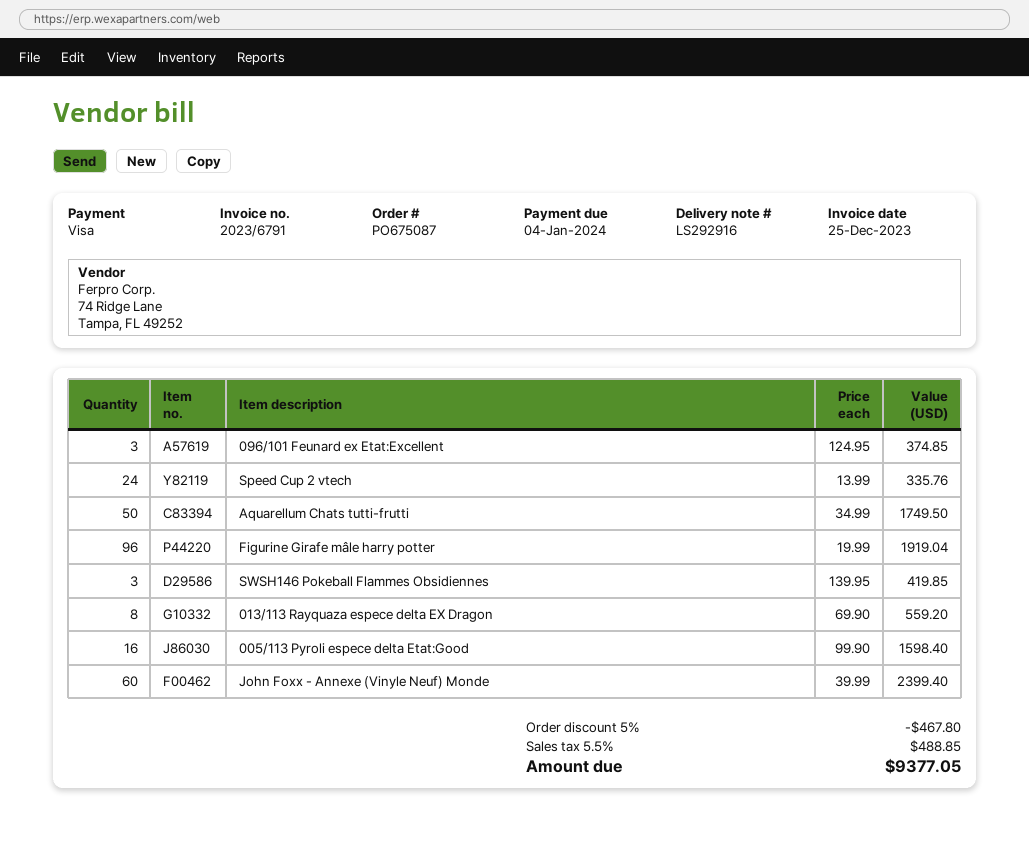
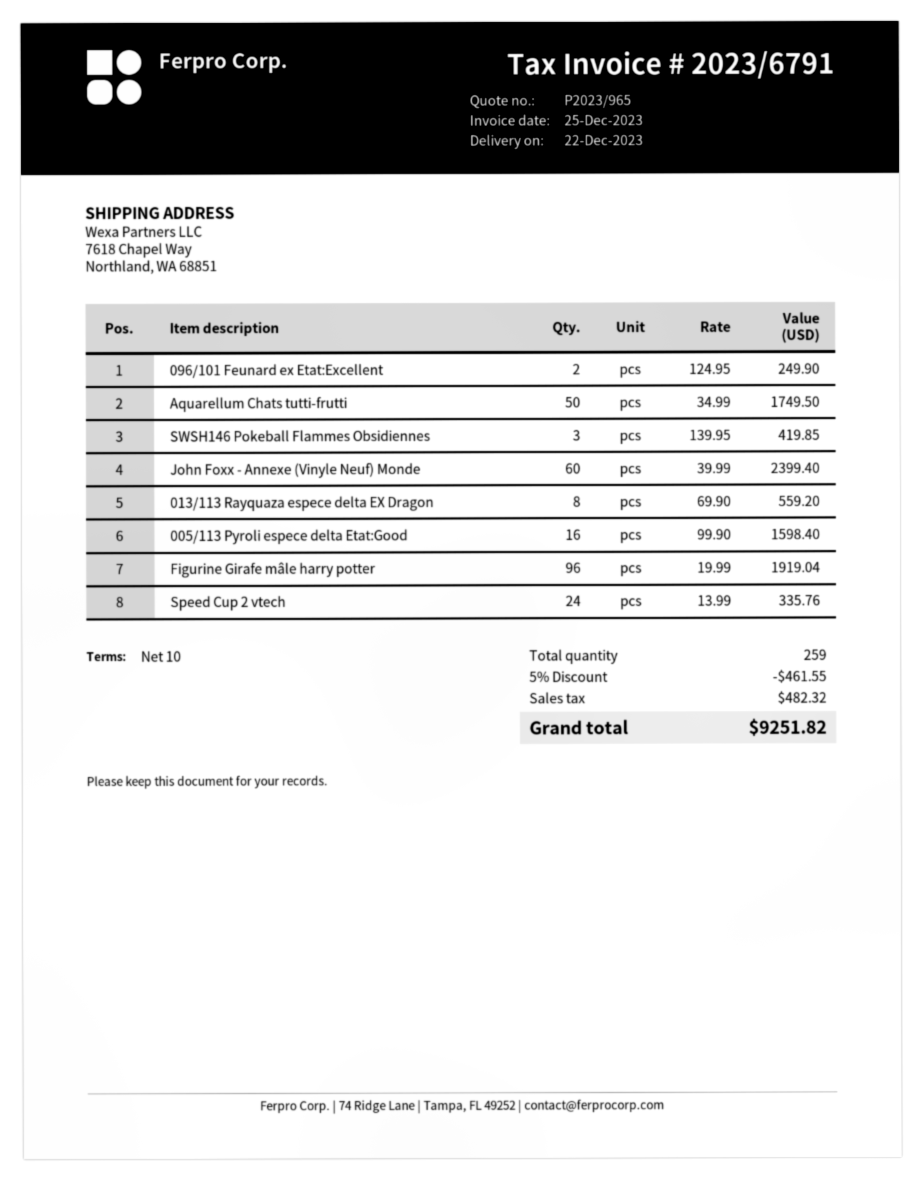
096/101 Feunard ex Etat:Excellent: 3 x 124.95 = 374.85 -> 2 x 124.95 = 249.90
discount: 5% = 467.80 -> 5% = 461.55
tax: 488.85 -> 482.32
total: 9377.05 -> 9251.82

